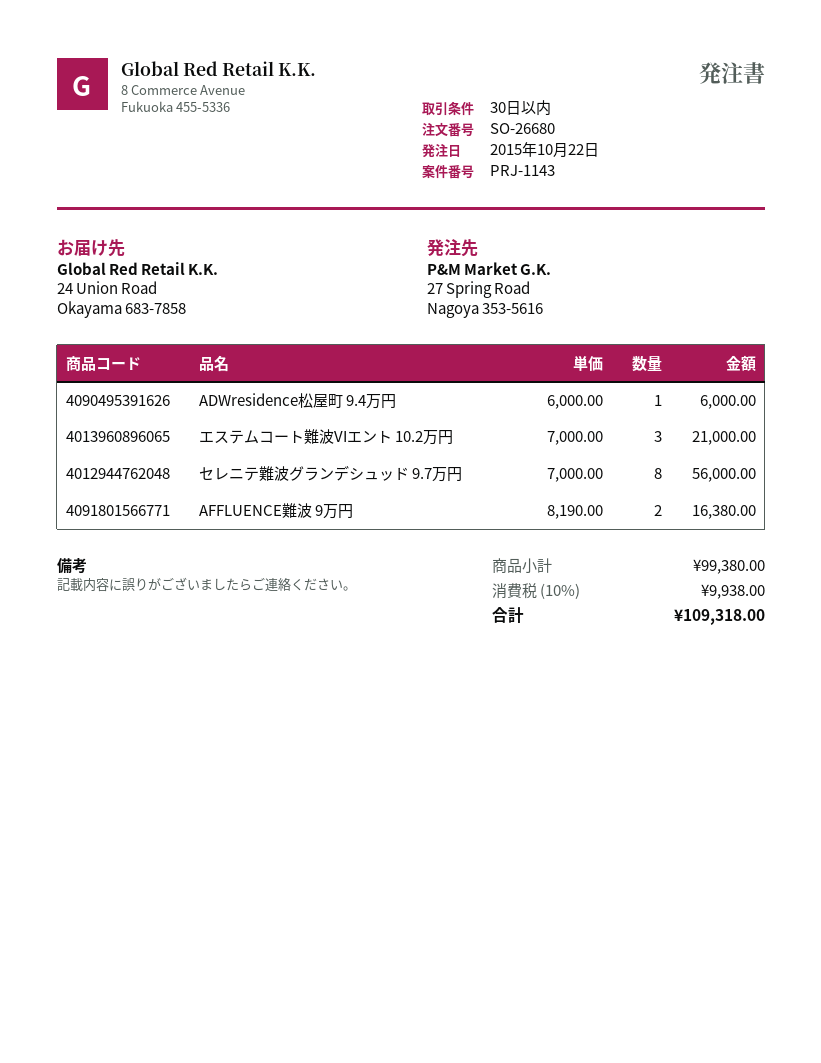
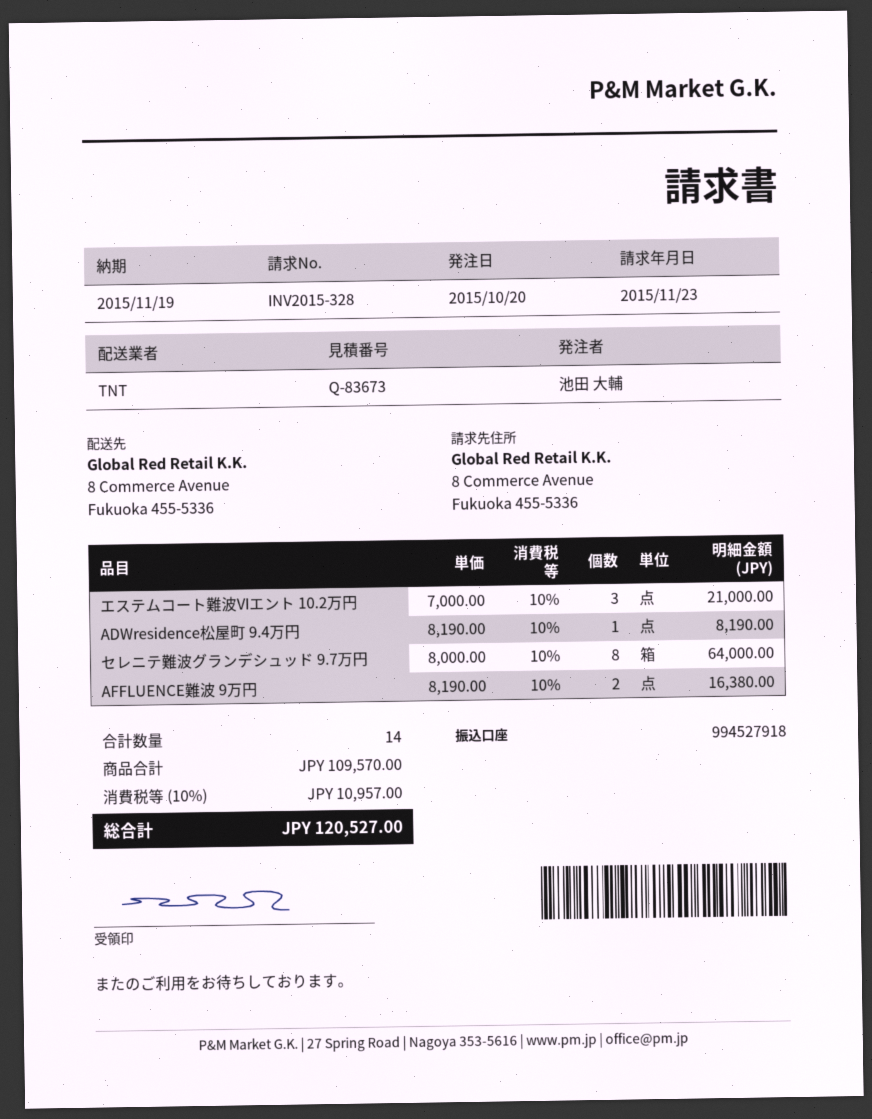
order date: 2015-10-22 -> 2015-10-20
ship to: 24 Union Road, Okayama 683-7858 -> 8 Commerce Avenue, Fukuoka 455-5336
ADWresidence松屋町 9.4万円: 1 x 6000.00 = 6000.00 -> 1 x 8190.00 = 8190.00
セレニテ難波グランデシュッド 9.7万円: 8 x 7000.00 = 56000.00 -> 8 x 8000.00 = 64000.00
subtotal: 99380.00 -> 109570.00
tax: 10% = 9938.00 -> 10% = 10957.00
total: 109318.00 -> 120527.00

